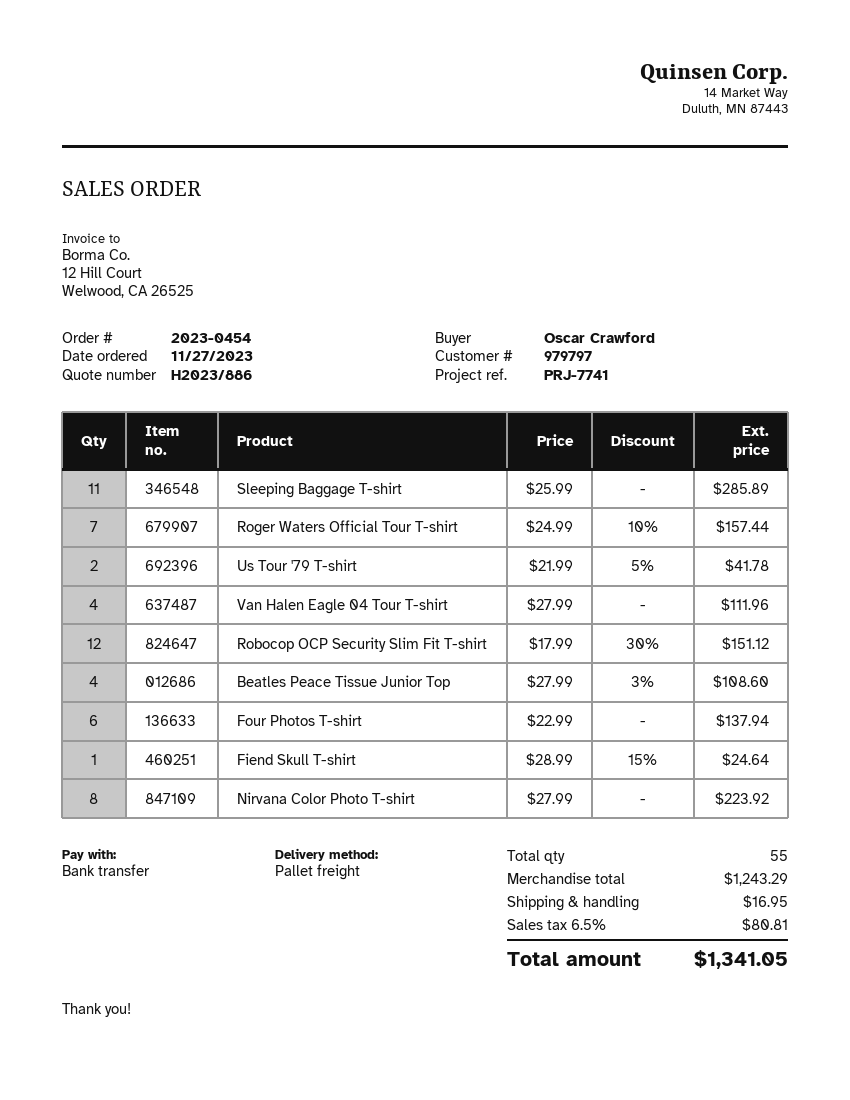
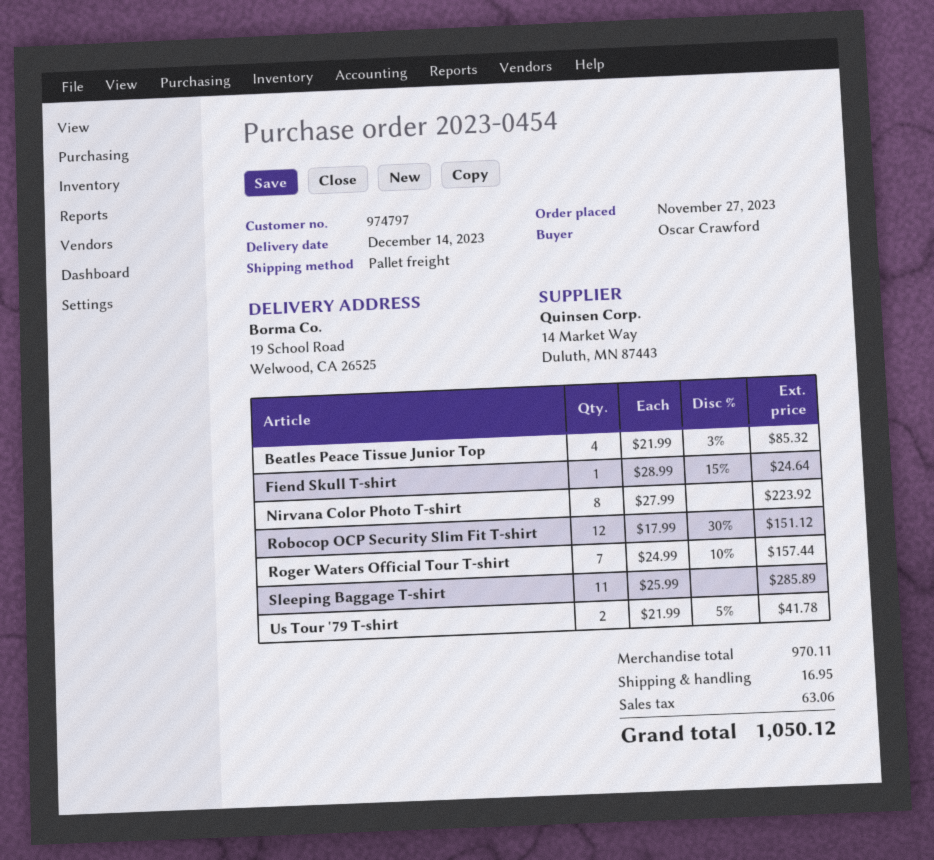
customer number: 979797 -> 974797
Van Halen Eagle 04 Tour T-shirt: 4 x 27.99 = 111.96 -> none
Beatles Peace Tissue Junior Top: 4 x 27.99 - 3% = 108.60 -> 4 x 21.99 - 3% = 85.32
Four Photos T-shirt: 6 x 22.99 = 137.94 -> none
subtotal: 1243.29 -> 970.11
tax: 80.81 -> 63.06
total: 1341.05 -> 1050.12

